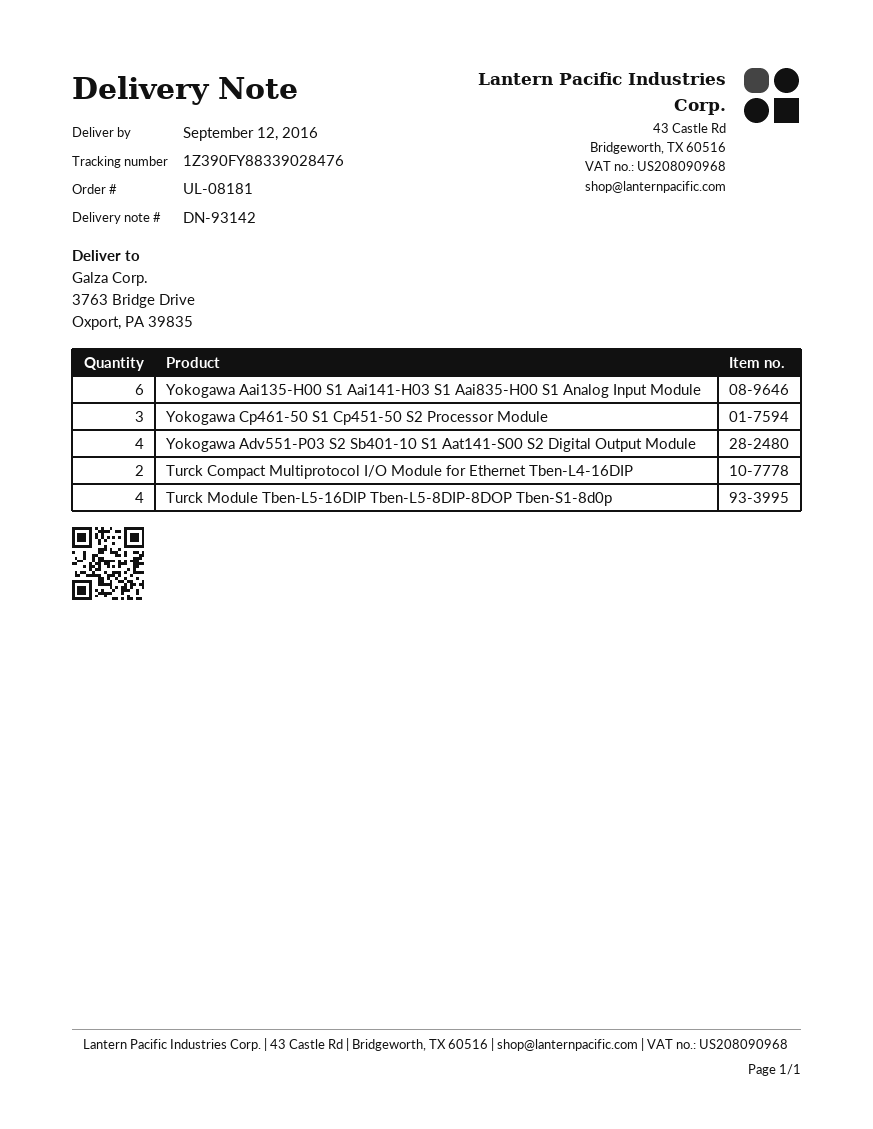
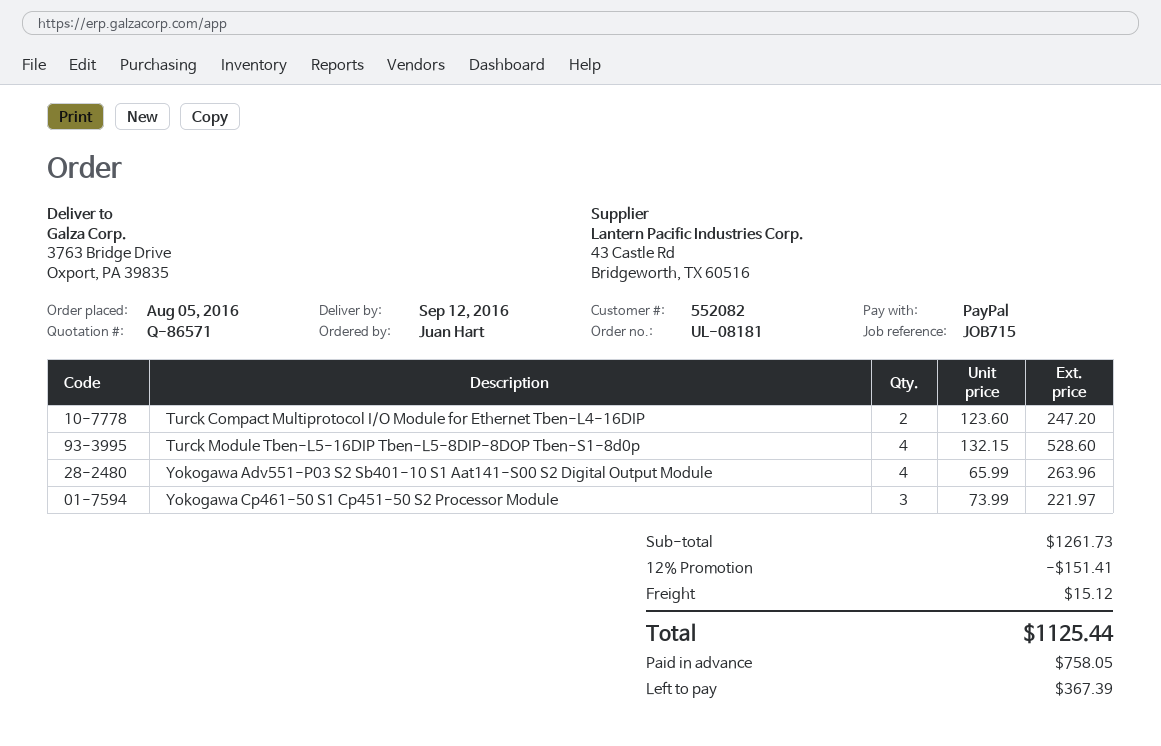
Yokogawa Aai135-H00 S1 Aai141-H03 S1 Aai835-H00 S1 Analog Input Module: 6 -> none

